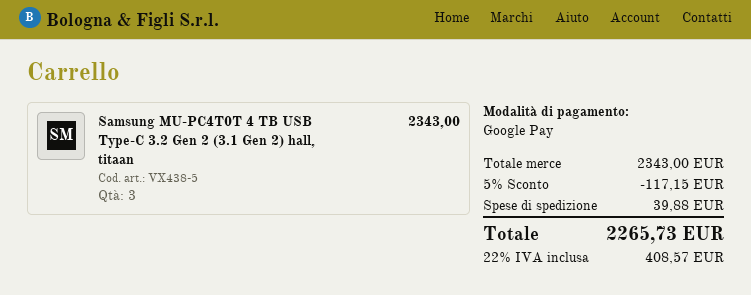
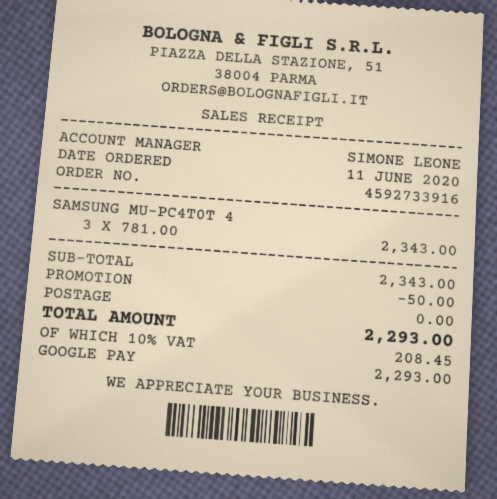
discount: 117.15 -> 50.00
shipping: 39.88 -> 0.00
tax: 22% = 408.57 -> 10% = 208.45
total: 2265.73 -> 2293.00

